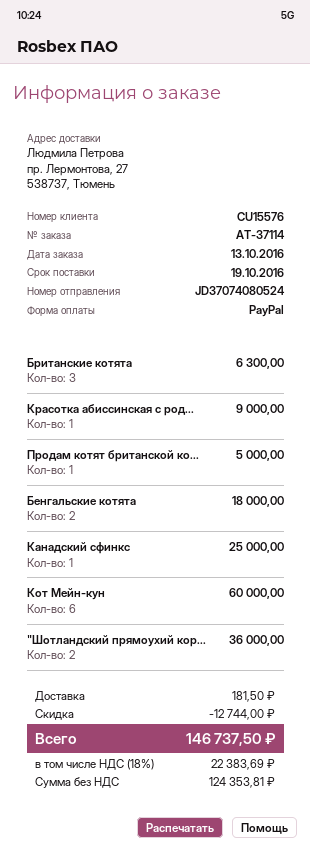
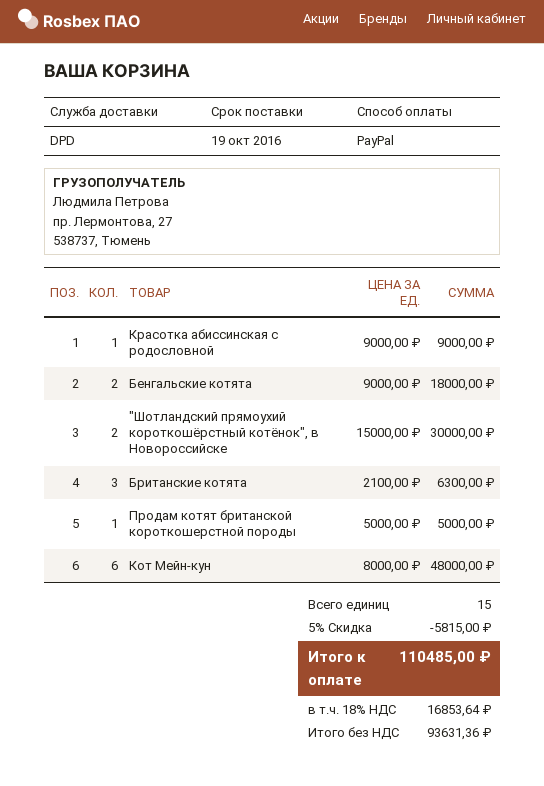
Канадский сфинкс: 1 for 25000.00 -> none
Кот Мейн-кун: 6 for 60000.00 -> 6 for 48000.00
"Шотландский прямоухий кор...: 2 for 36000.00 -> 2 for 30000.00
discount: 12744.00 -> 5815.00
shipping: 181.50 -> none
net: 124353.81 -> 93631.36
tax: 18% = 22383.69 -> 18% = 16853.64
total: 146737.50 -> 110485.00

